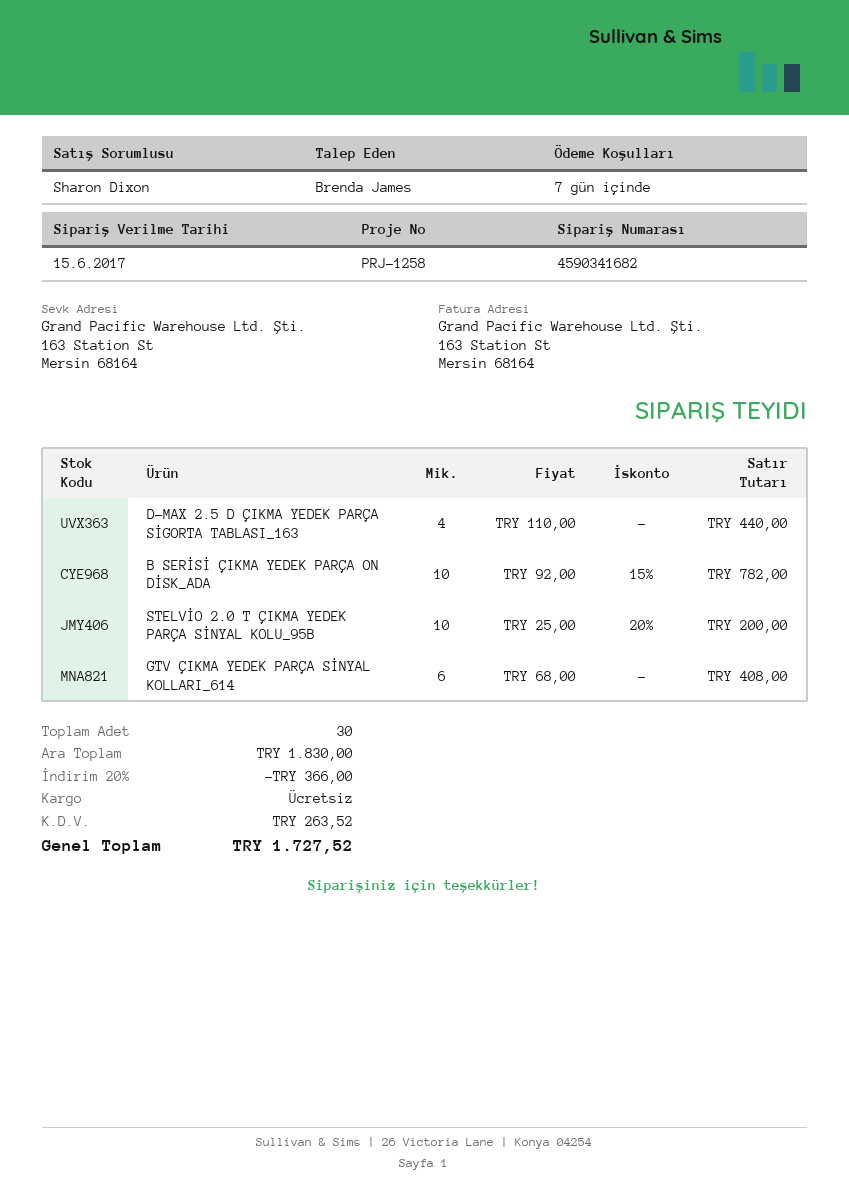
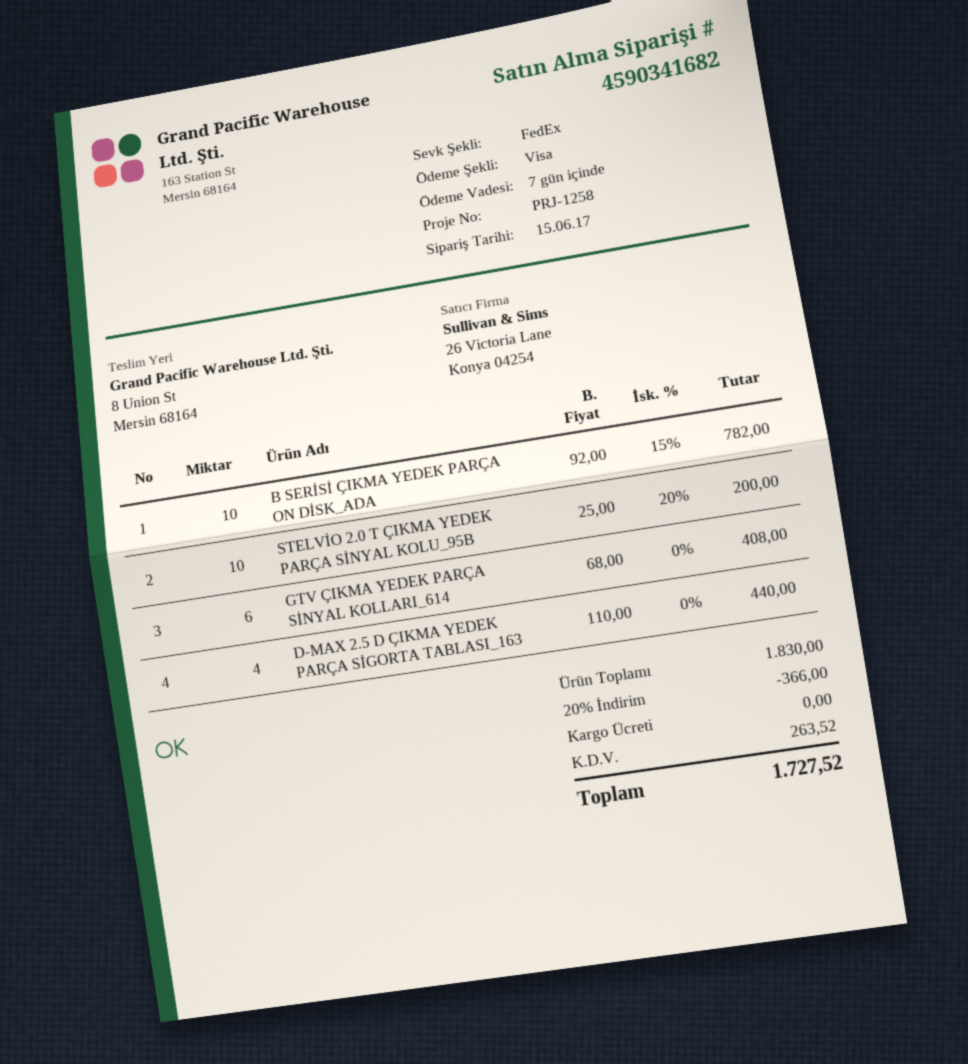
ship to: 163 Station St, Mersin 68164 -> 8 Union St, Mersin 68164

